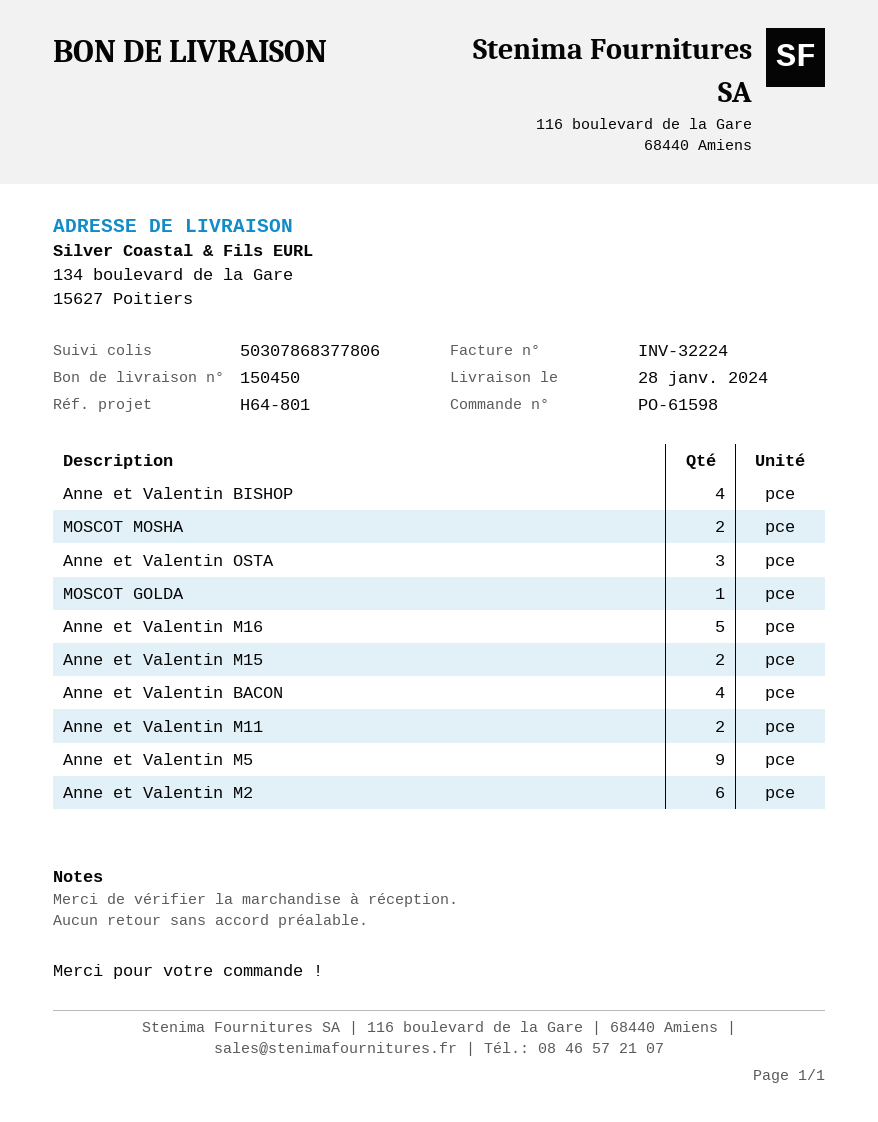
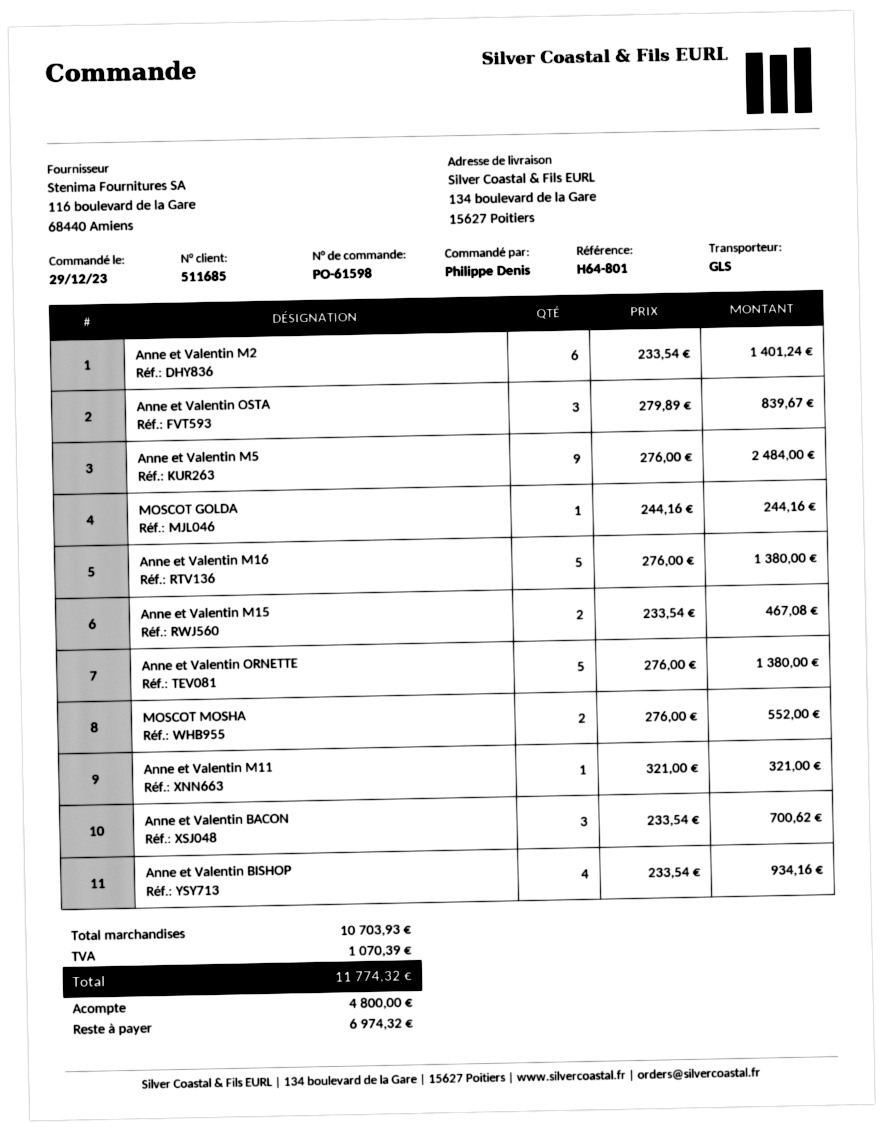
Anne et Valentin BACON: 4 -> 3
Anne et Valentin M11: 2 -> 1
Anne et Valentin ORNETTE: none -> 5

